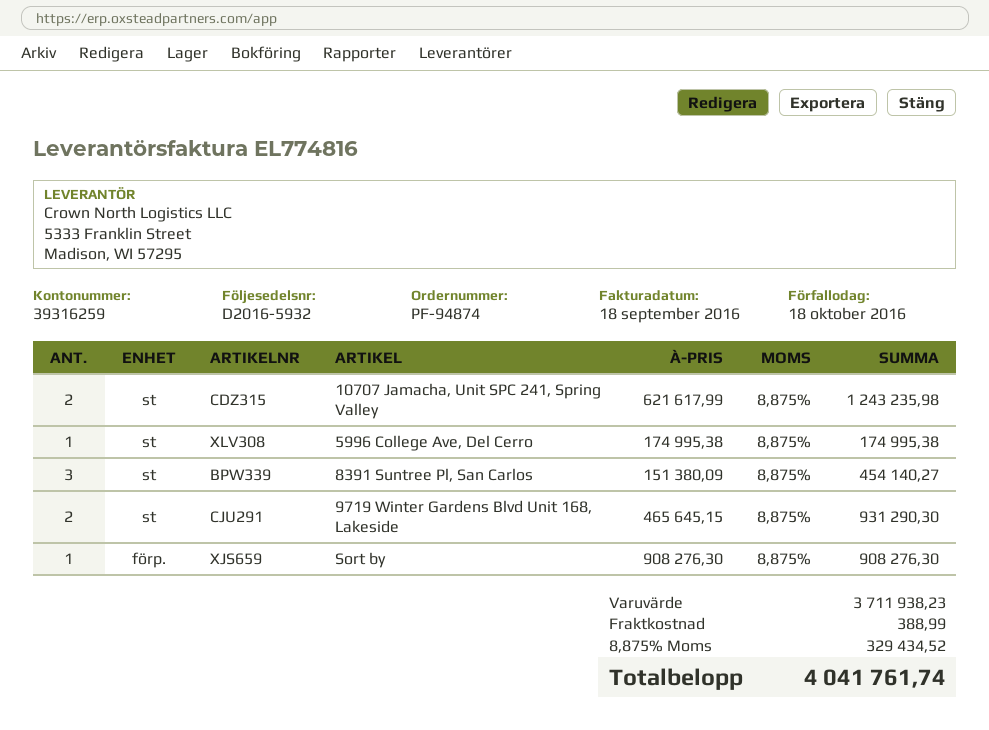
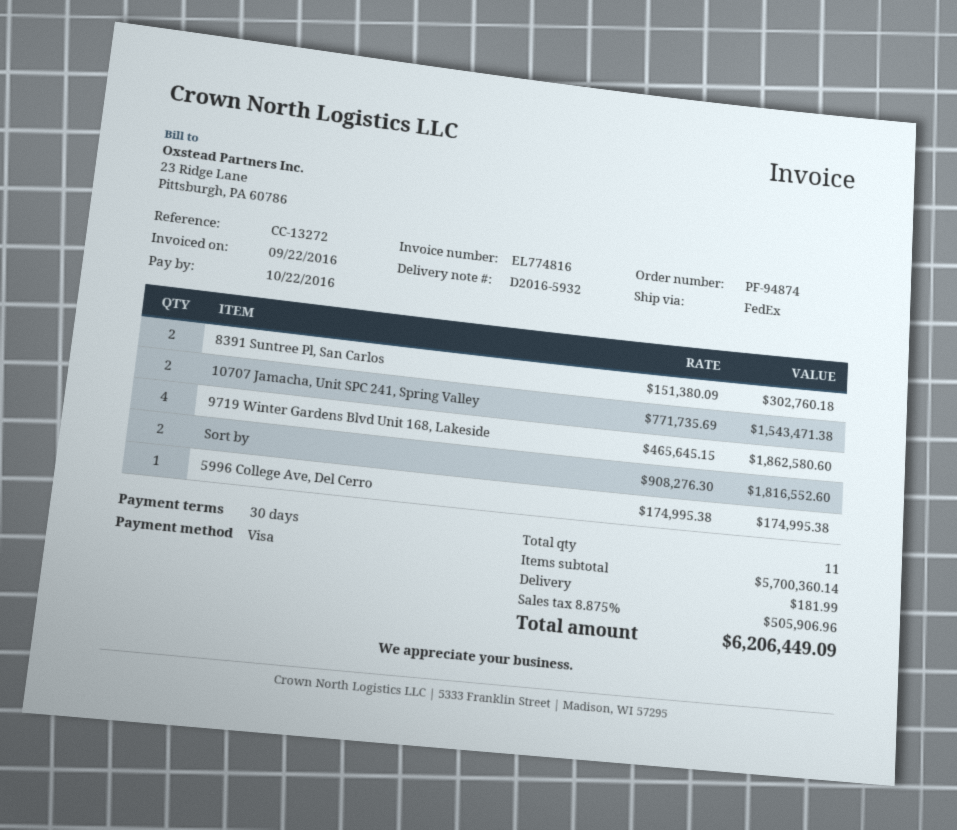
invoice date: 2016-09-18 -> 2016-09-22
due date: 2016-10-18 -> 2016-10-22
10707 Jamacha, Unit SPC 241, Spring Valley: 2 x 621617.99 = 1243235.98 -> 2 x 771735.69 = 1543471.38
8391 Suntree Pl, San Carlos: 3 x 151380.09 = 454140.27 -> 2 x 151380.09 = 302760.18
9719 Winter Gardens Blvd Unit 168, Lakeside: 2 x 465645.15 = 931290.30 -> 4 x 465645.15 = 1862580.60
Sort by: 1 x 908276.30 = 908276.30 -> 2 x 908276.30 = 1816552.60
subtotal: 3711938.23 -> 5700360.14
shipping: 388.99 -> 181.99
tax: 8.875% = 329434.52 -> 8.875% = 505906.96
total: 4041761.74 -> 6206449.09

